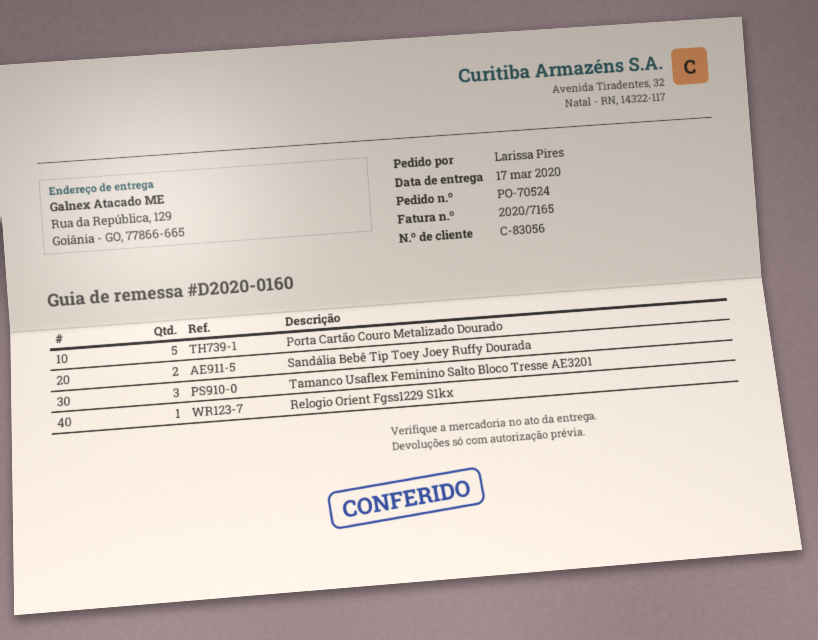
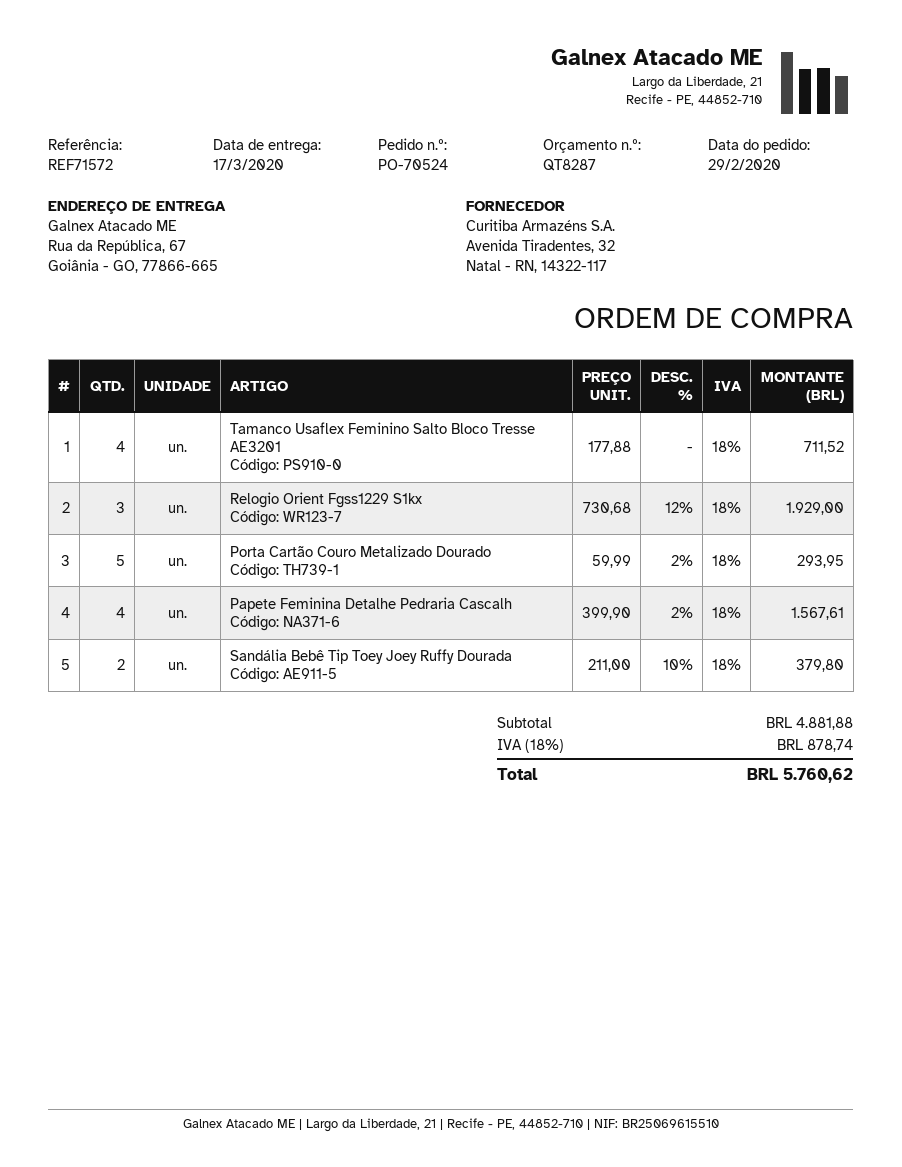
ship to: Rua da República, 129, Goiânia - GO, 77866-665 -> Rua da República, 67, Goiânia - GO, 77866-665
Tamanco Usaflex Feminino Salto Bloco Tresse AE3201: 3 -> 4
Relogio Orient Fgss1229 S1kx: 1 -> 3
Papete Feminina Detalhe Pedraria Cascalh: none -> 4

